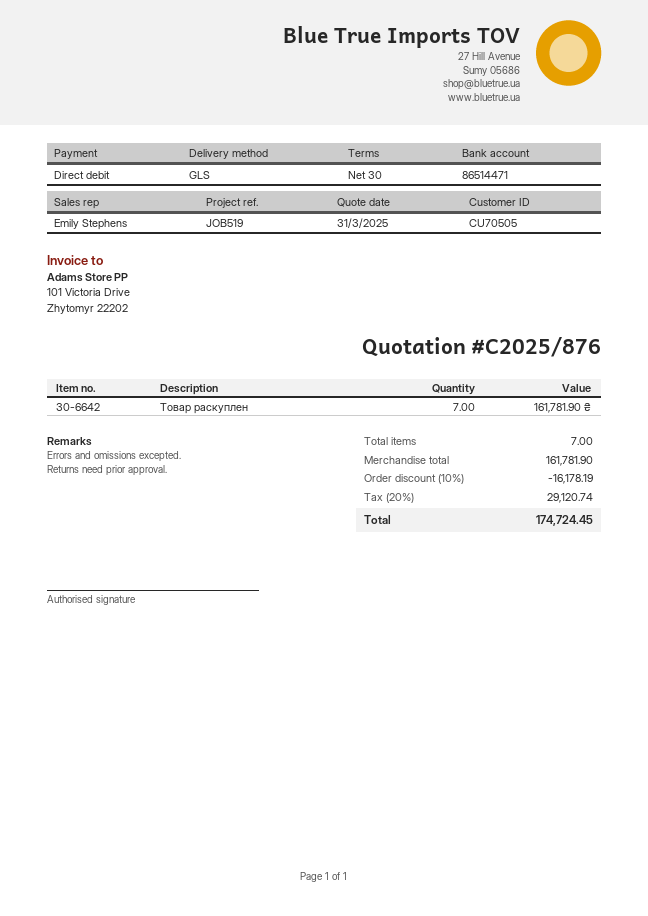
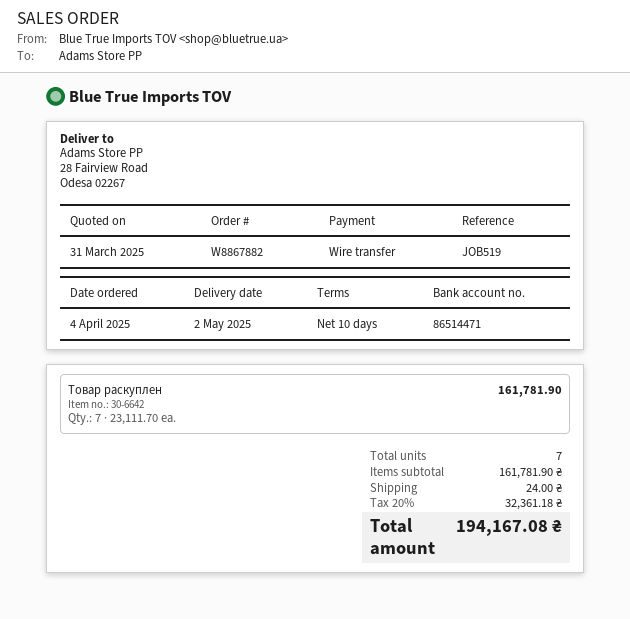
payment terms: 30 days -> 10 days
payment method: direct debit -> bank transfer
discount: 10% = 16178.19 -> none
shipping: none -> 24.00
tax: 20% = 29120.74 -> 20% = 32361.18
total: 174724.45 -> 194167.08

